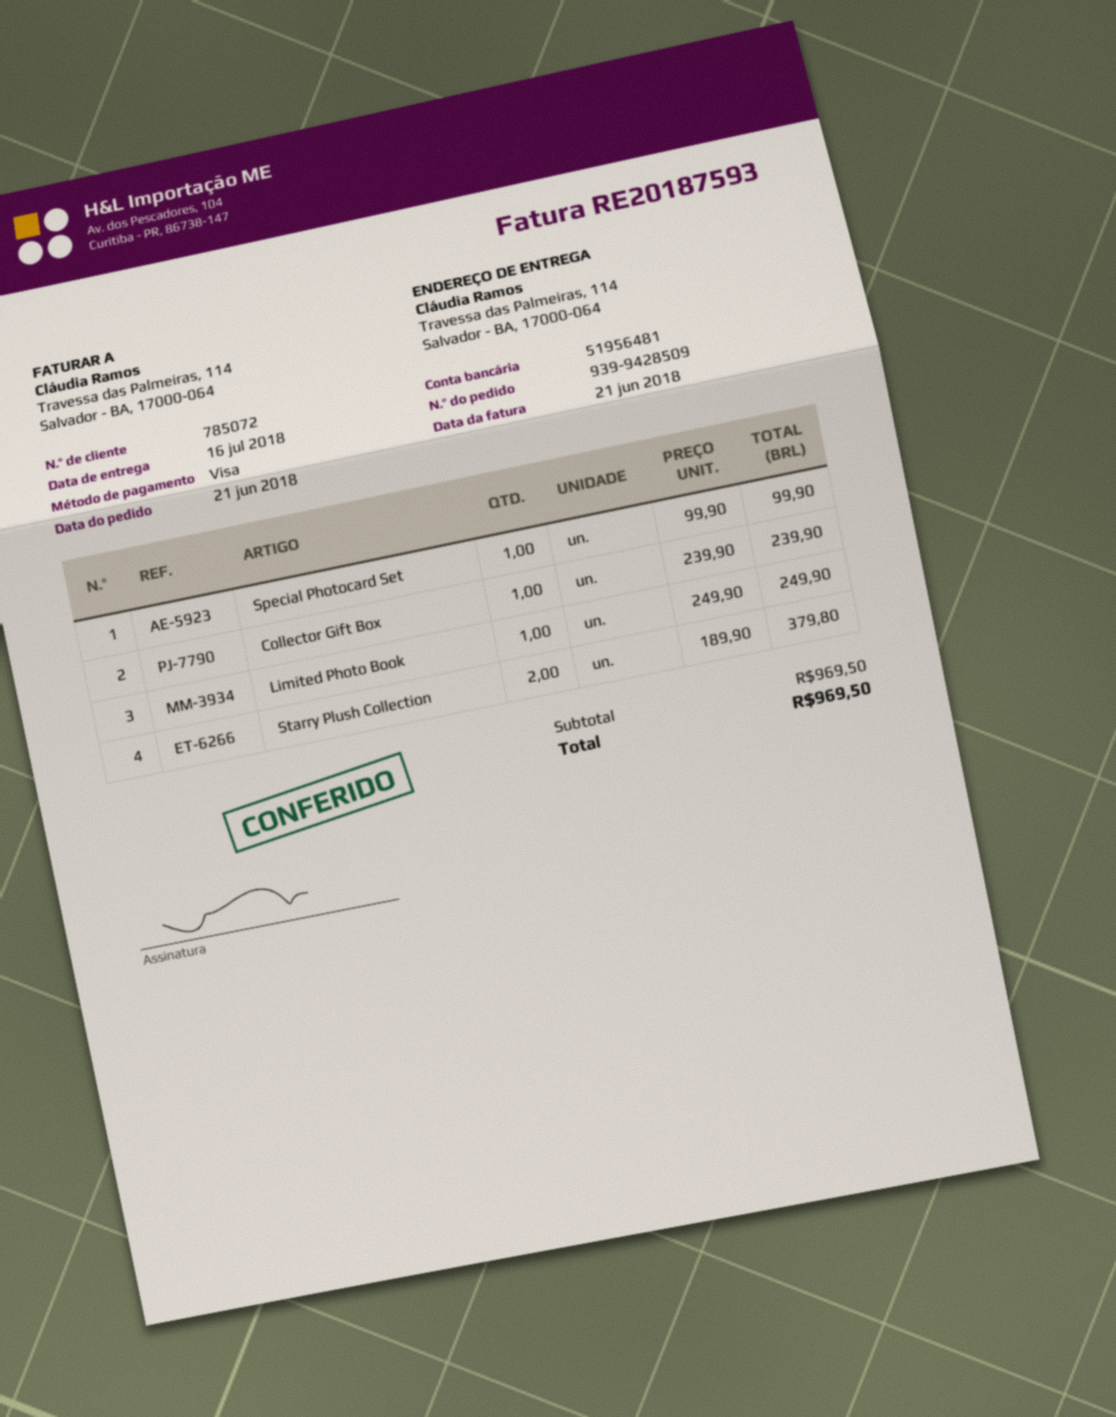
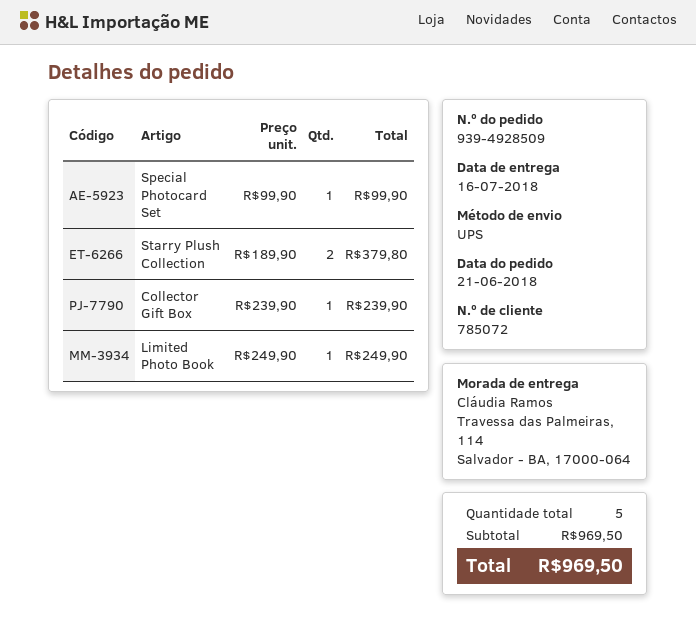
order number: 939-9428509 -> 939-4928509

